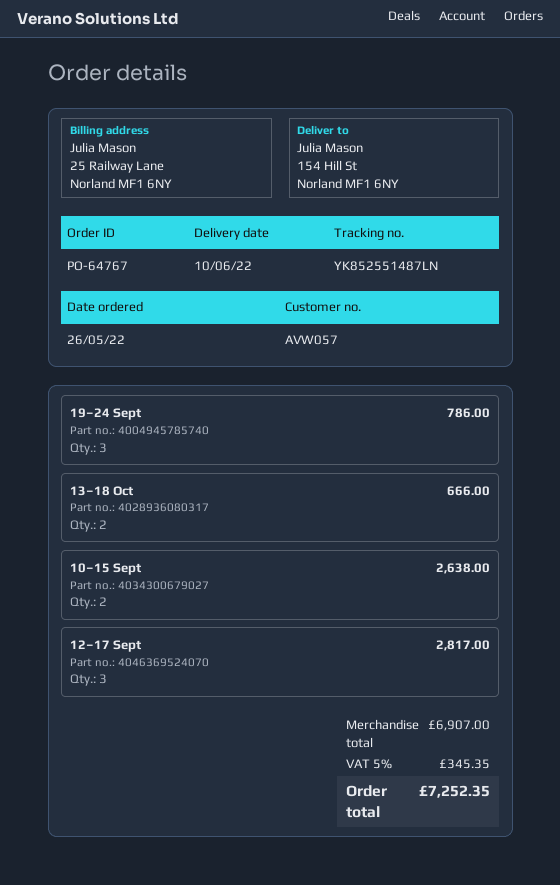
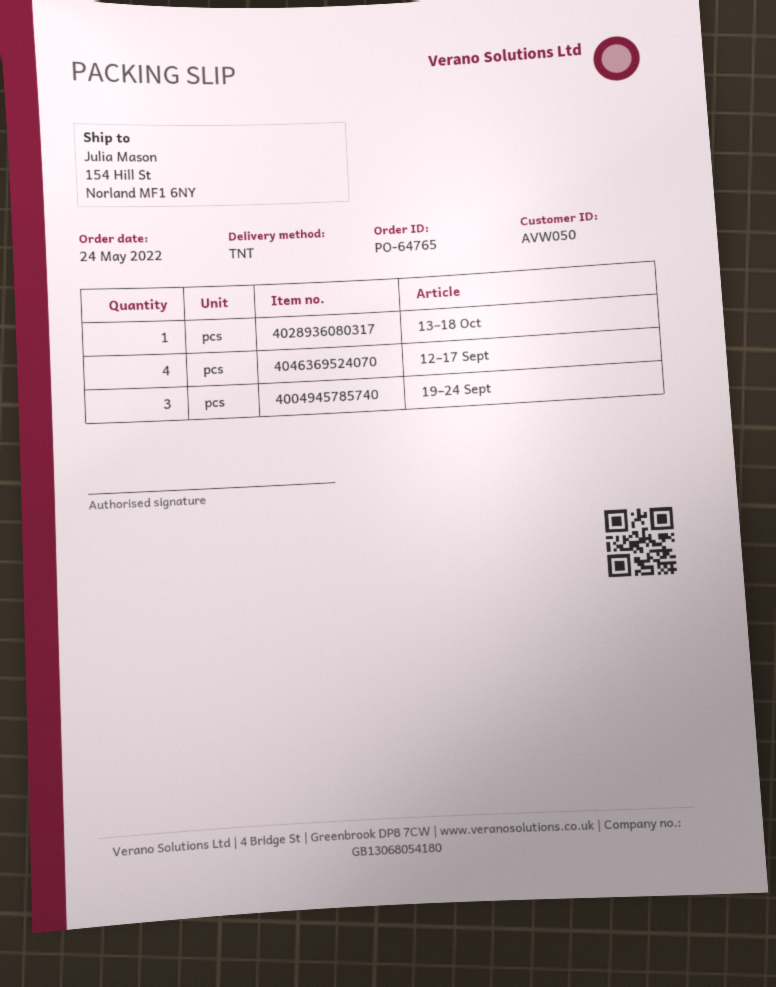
order number: PO-64767 -> PO-64765
order date: 2022-05-26 -> 2022-05-24
customer number: AVW057 -> AVW050
13–18 Oct: 2 -> 1
10–15 Sept: 2 -> none
12–17 Sept: 3 -> 4

